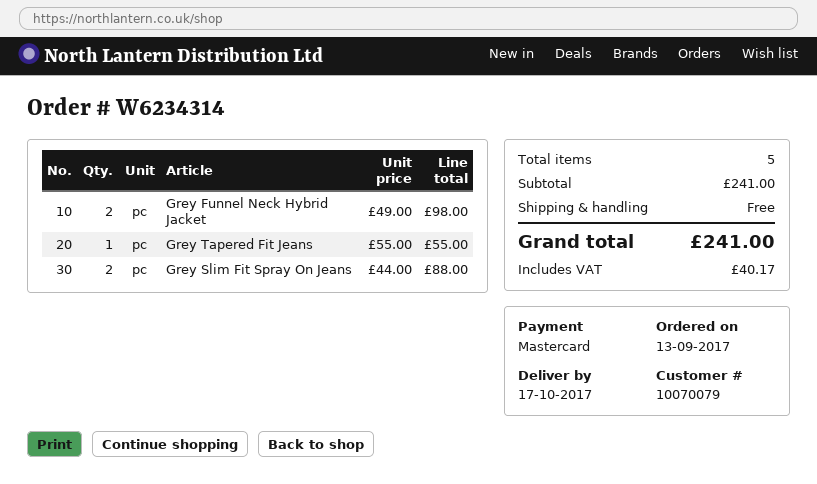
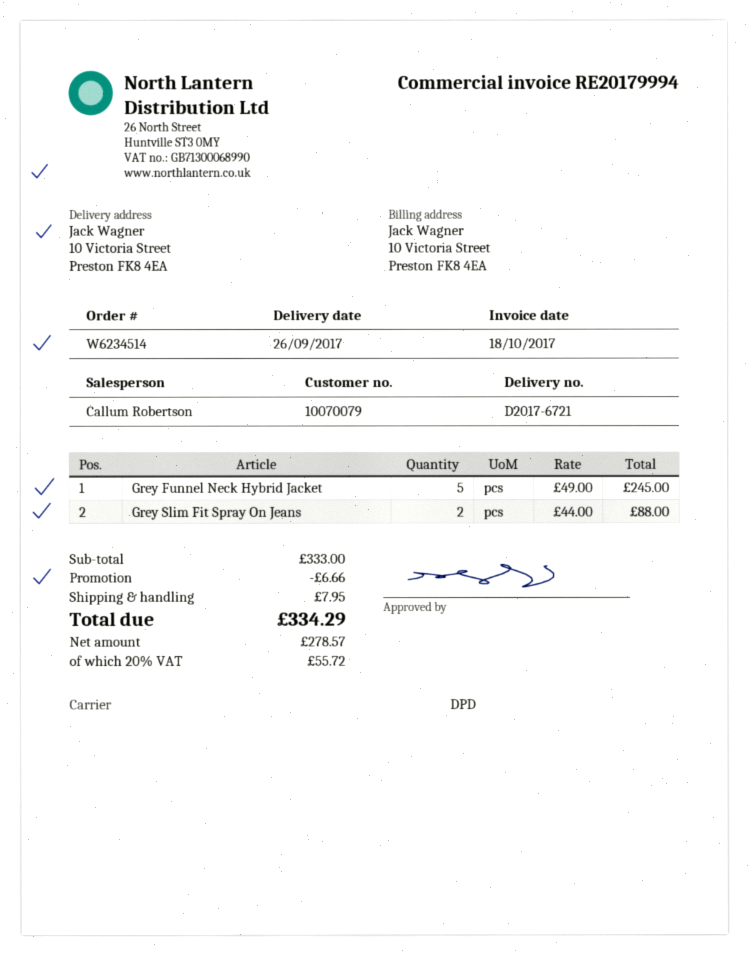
order number: W6234314 -> W6234514
delivery date: 2017-10-17 -> 2017-09-26
Grey Funnel Neck Hybrid Jacket: 2 x 49.00 = 98.00 -> 5 x 49.00 = 245.00
Grey Tapered Fit Jeans: 1 x 55.00 = 55.00 -> none
subtotal: 241.00 -> 333.00
discount: none -> 6.66
shipping: 0.00 -> 7.95
tax: 40.17 -> 55.72
total: 241.00 -> 334.29

